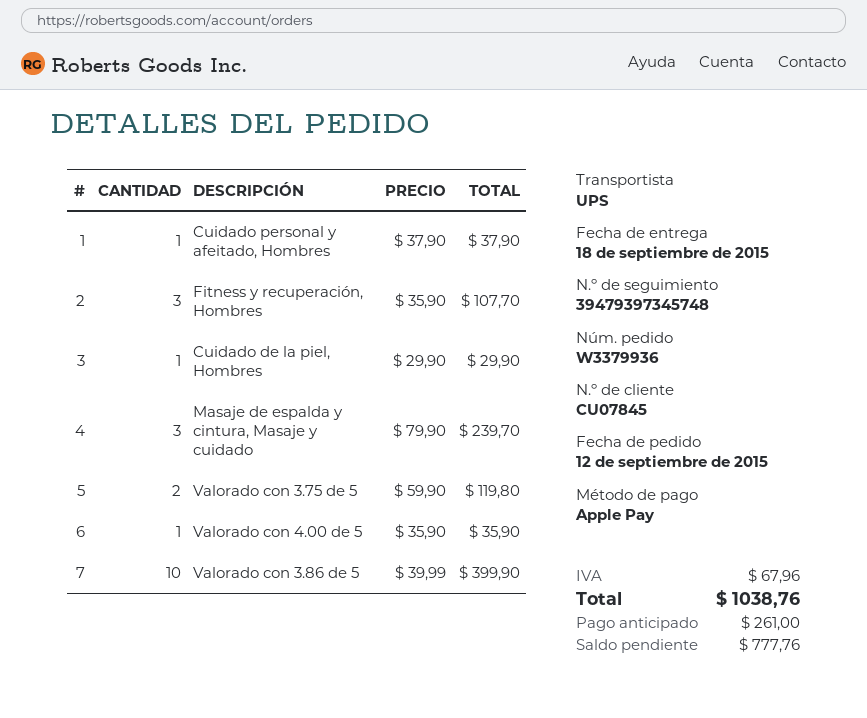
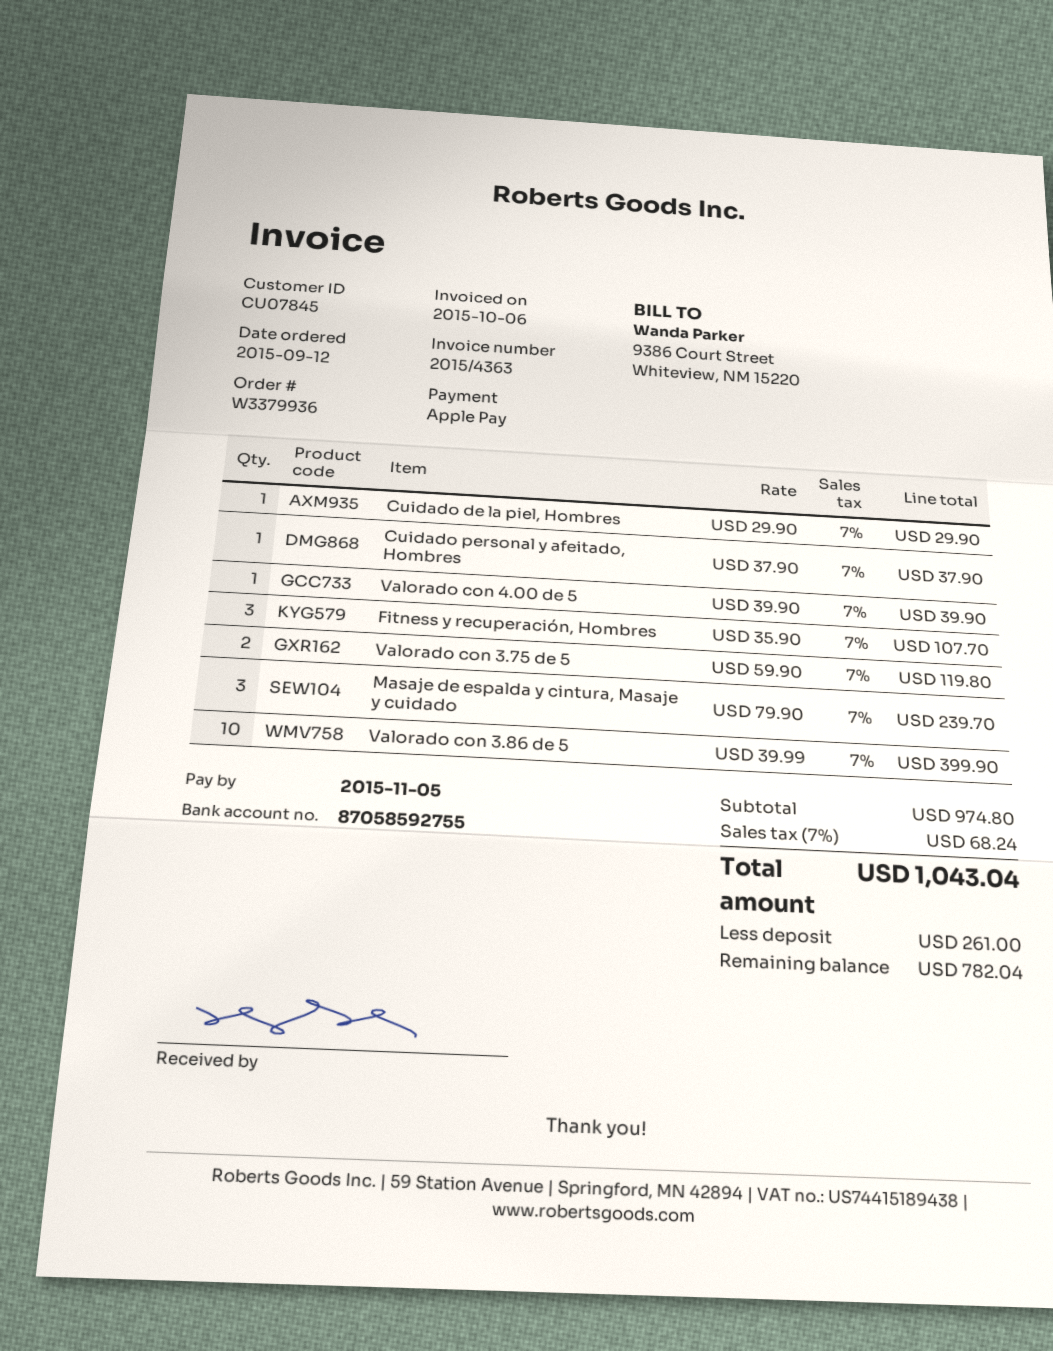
Valorado con 4.00 de 5: 1 x 35.90 = 35.90 -> 1 x 39.90 = 39.90
tax: 67.96 -> 68.24
total: 1038.76 -> 1043.04
balance: 777.76 -> 782.04

